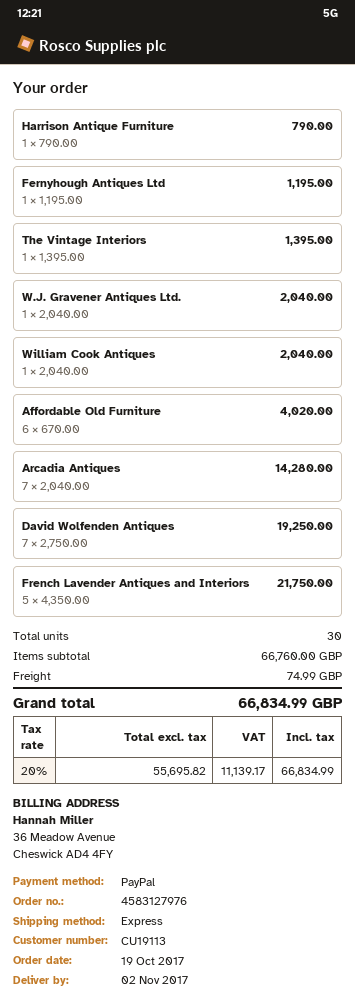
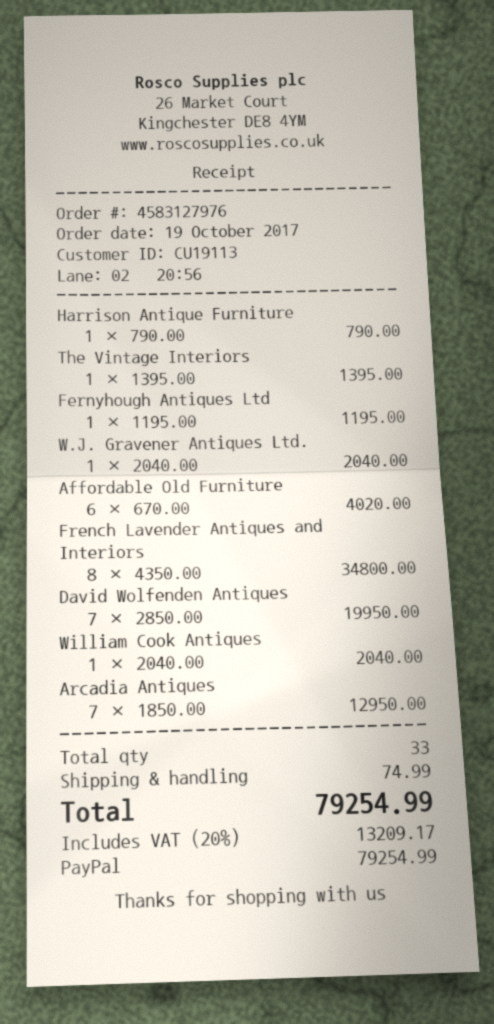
Arcadia Antiques: 7 x 2040.00 = 14280.00 -> 7 x 1850.00 = 12950.00
David Wolfenden Antiques: 7 x 2750.00 = 19250.00 -> 7 x 2850.00 = 19950.00
French Lavender Antiques and Interiors: 5 x 4350.00 = 21750.00 -> 8 x 4350.00 = 34800.00
total quantity: 30 -> 33
tax: 20% = 11139.17 -> 20% = 13209.17
total: 66834.99 -> 79254.99

